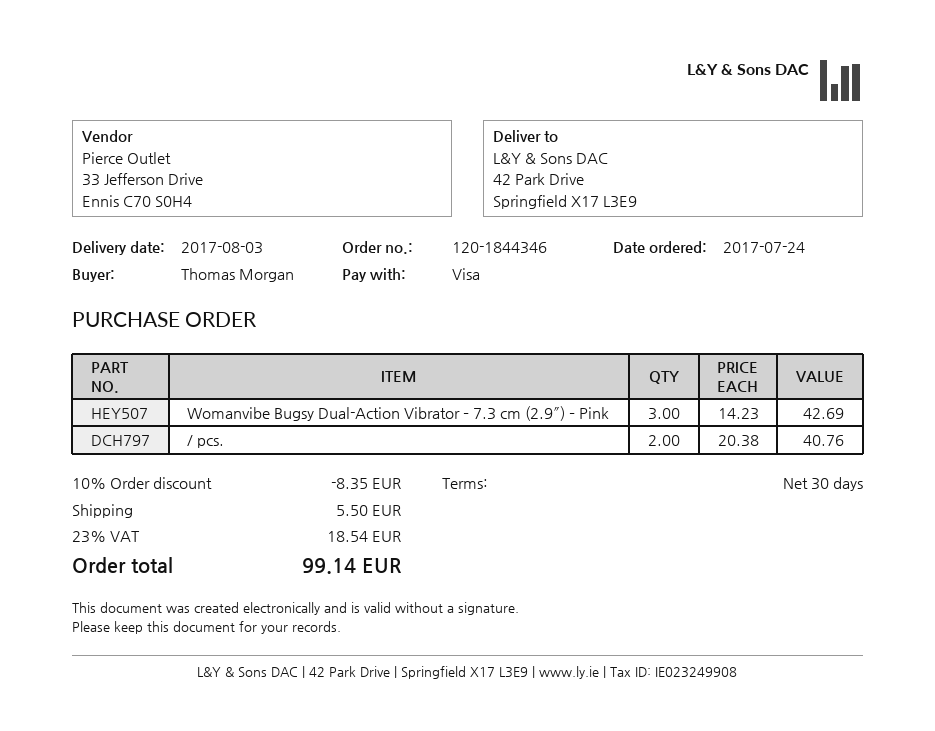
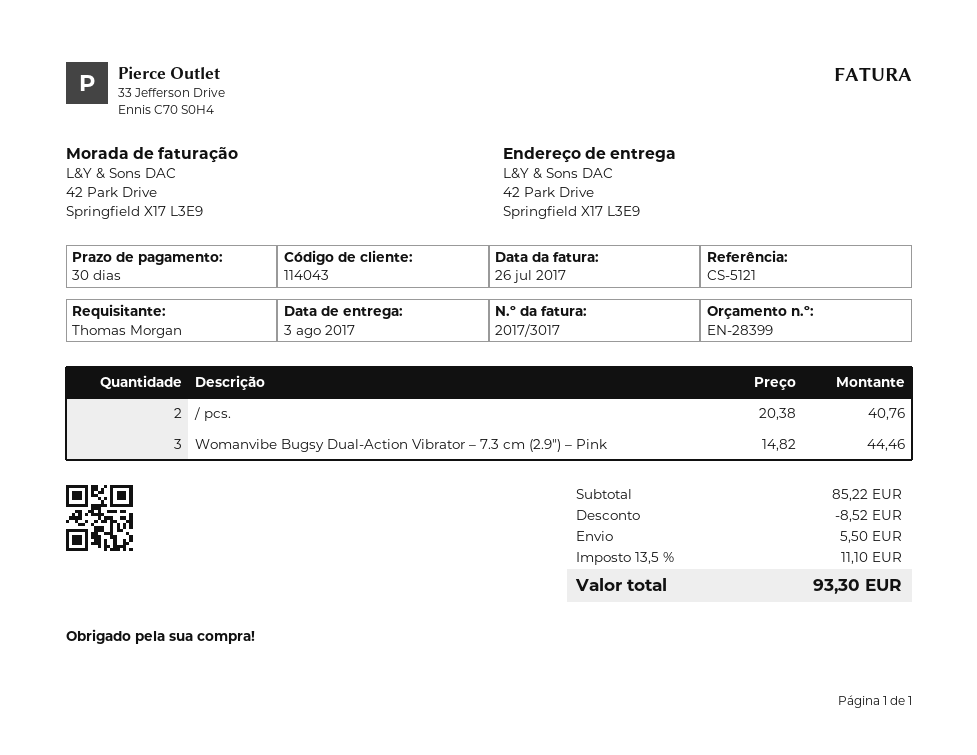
Womanvibe Bugsy Dual-Action Vibrator – 7.3 cm (2.9″) – Pink: 3 x 14.23 = 42.69 -> 3 x 14.82 = 44.46
discount: 8.35 -> 8.52
tax: 23% = 18.54 -> 13.5% = 11.10
total: 99.14 -> 93.30

